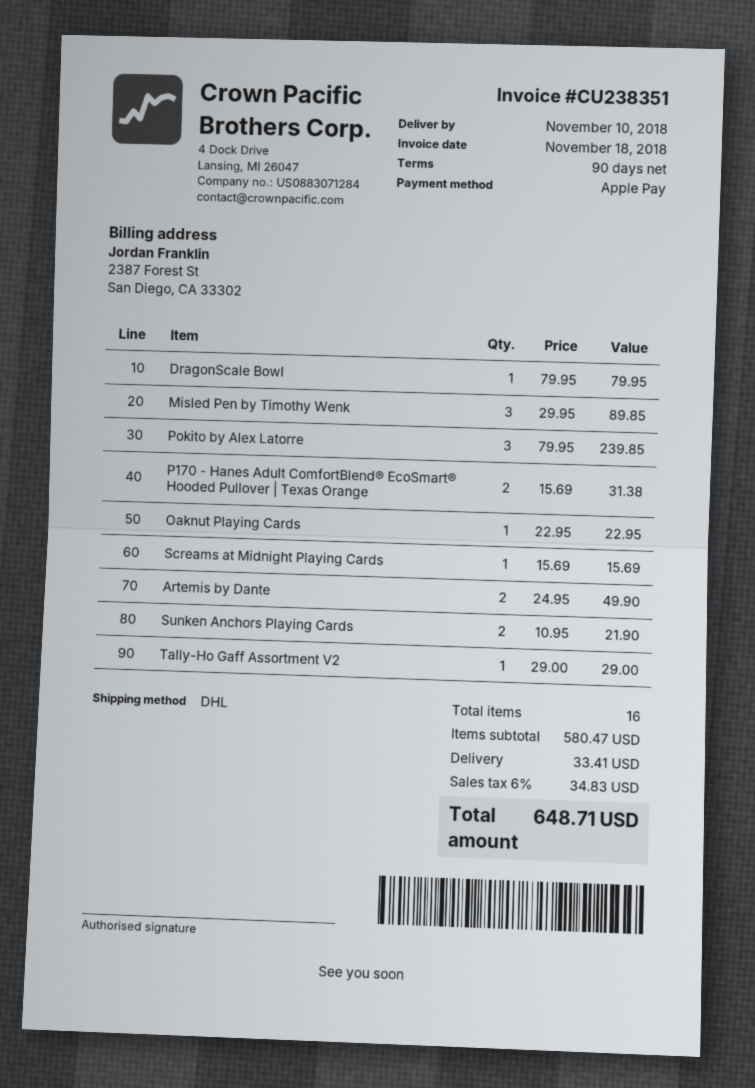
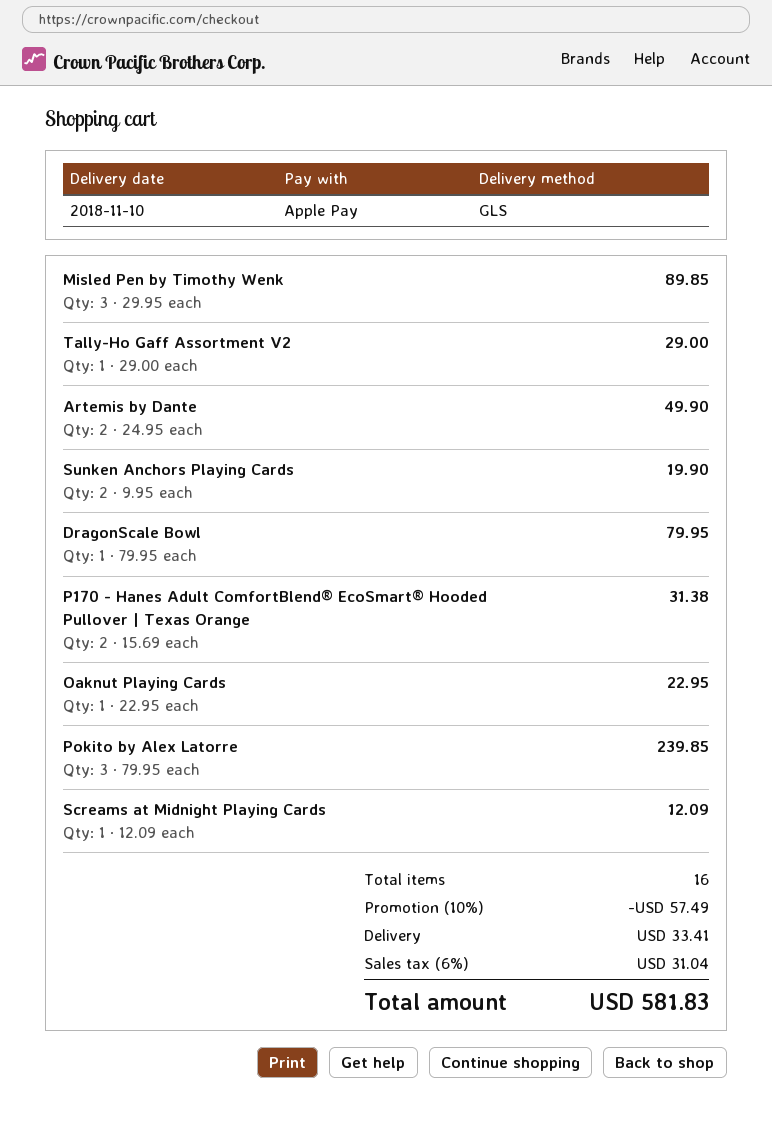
shipping method: DHL -> GLS
Screams at Midnight Playing Cards: 1 x 15.69 = 15.69 -> 1 x 12.09 = 12.09
Sunken Anchors Playing Cards: 2 x 10.95 = 21.90 -> 2 x 9.95 = 19.90
discount: none -> 10% = 57.49
tax: 6% = 34.83 -> 6% = 31.04
total: 648.71 -> 581.83

